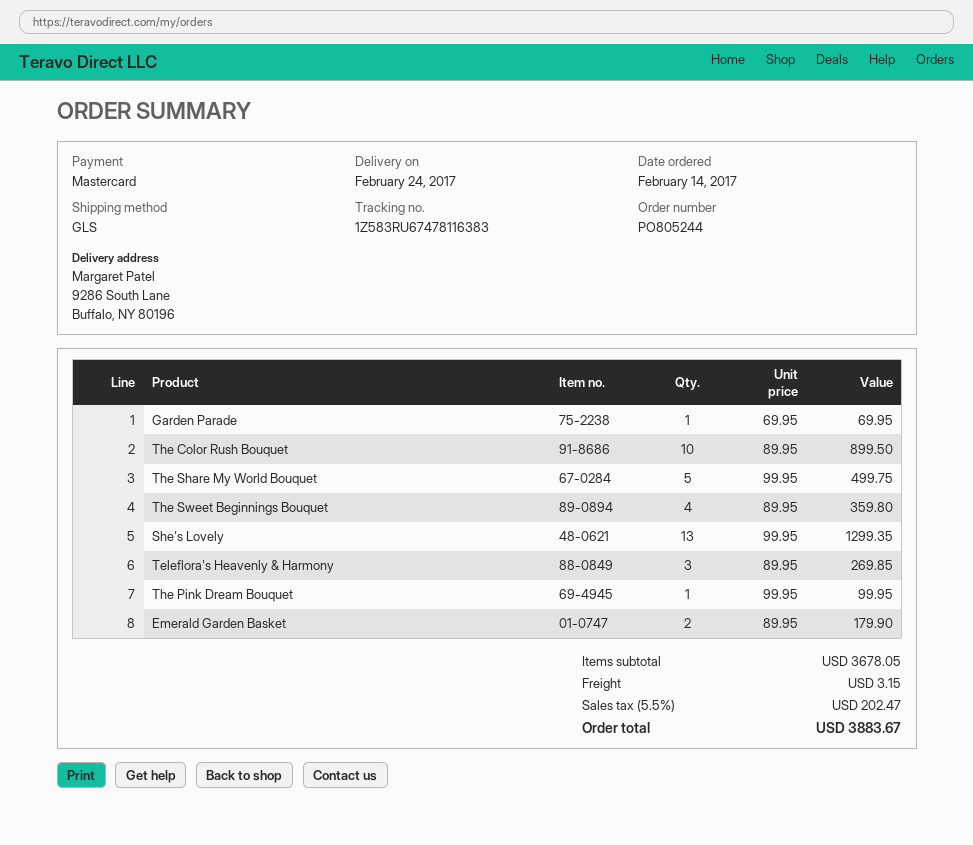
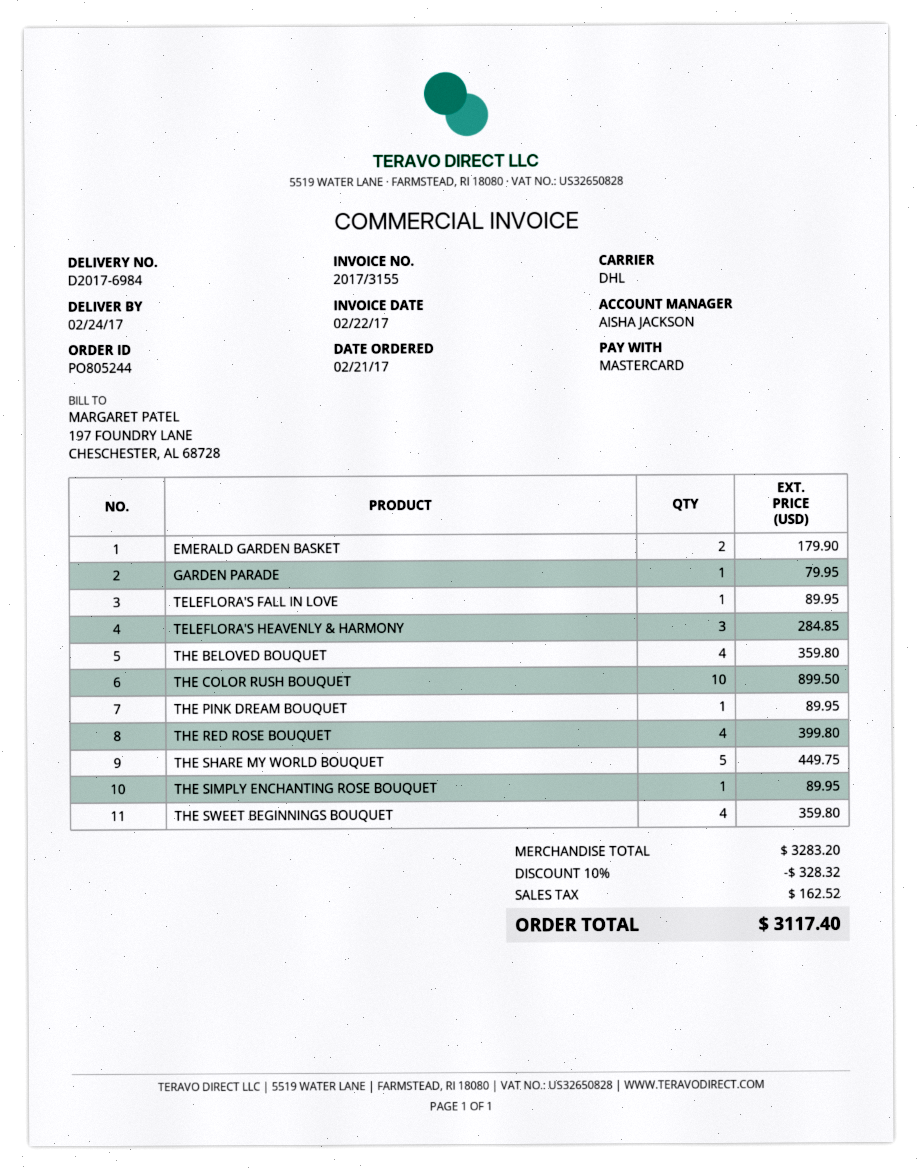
order date: 2017-02-14 -> 2017-02-21
shipping method: GLS -> DHL
Garden Parade: 1 for 69.95 -> 1 for 79.95
The Share My World Bouquet: 5 for 499.75 -> 5 for 449.75
She's Lovely: 13 for 1299.35 -> none
Teleflora's Heavenly & Harmony: 3 for 269.85 -> 3 for 284.85
The Pink Dream Bouquet: 1 for 99.95 -> 1 for 89.95
TELEFLORA'S FALL IN LOVE: none -> 1 for 89.95
THE BELOVED BOUQUET: none -> 4 for 359.80
THE RED ROSE BOUQUET: none -> 4 for 399.80
THE SIMPLY ENCHANTING ROSE BOUQUET: none -> 1 for 89.95
subtotal: 3678.05 -> 3283.20
discount: none -> 10% = 328.32
shipping: 3.15 -> none
tax: 202.47 -> 162.52
total: 3883.67 -> 3117.40

